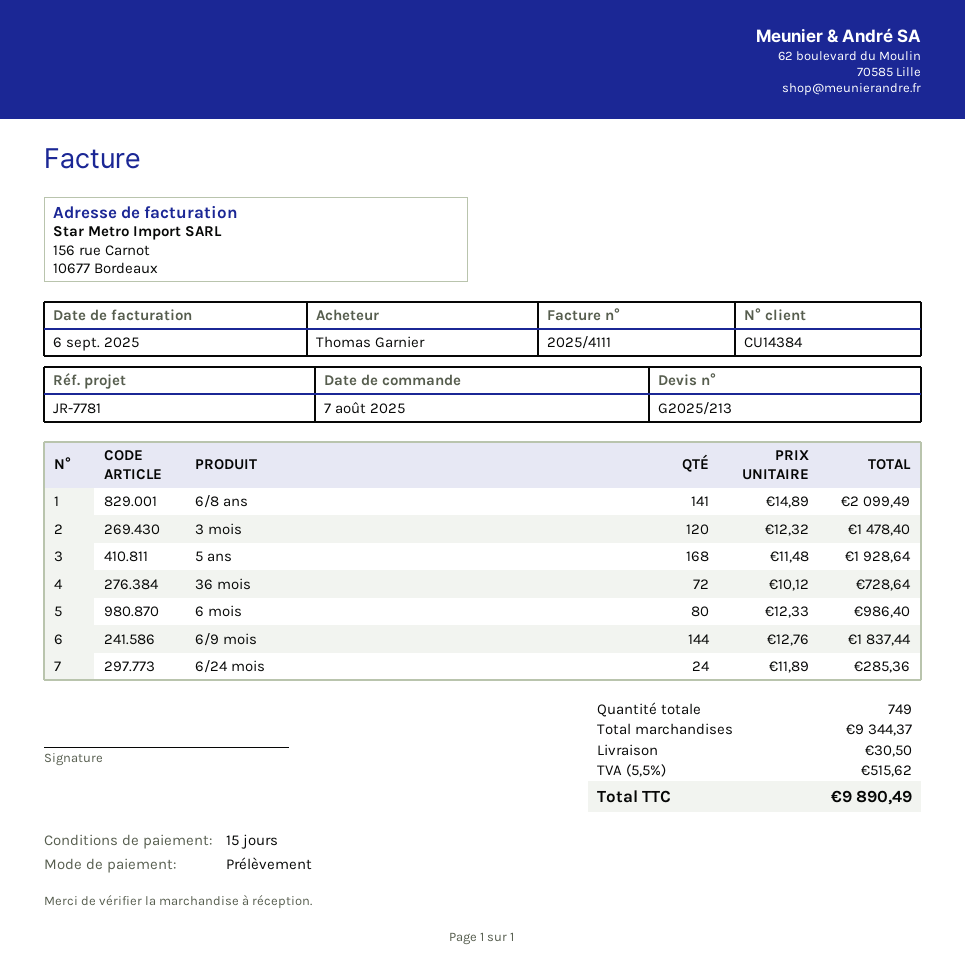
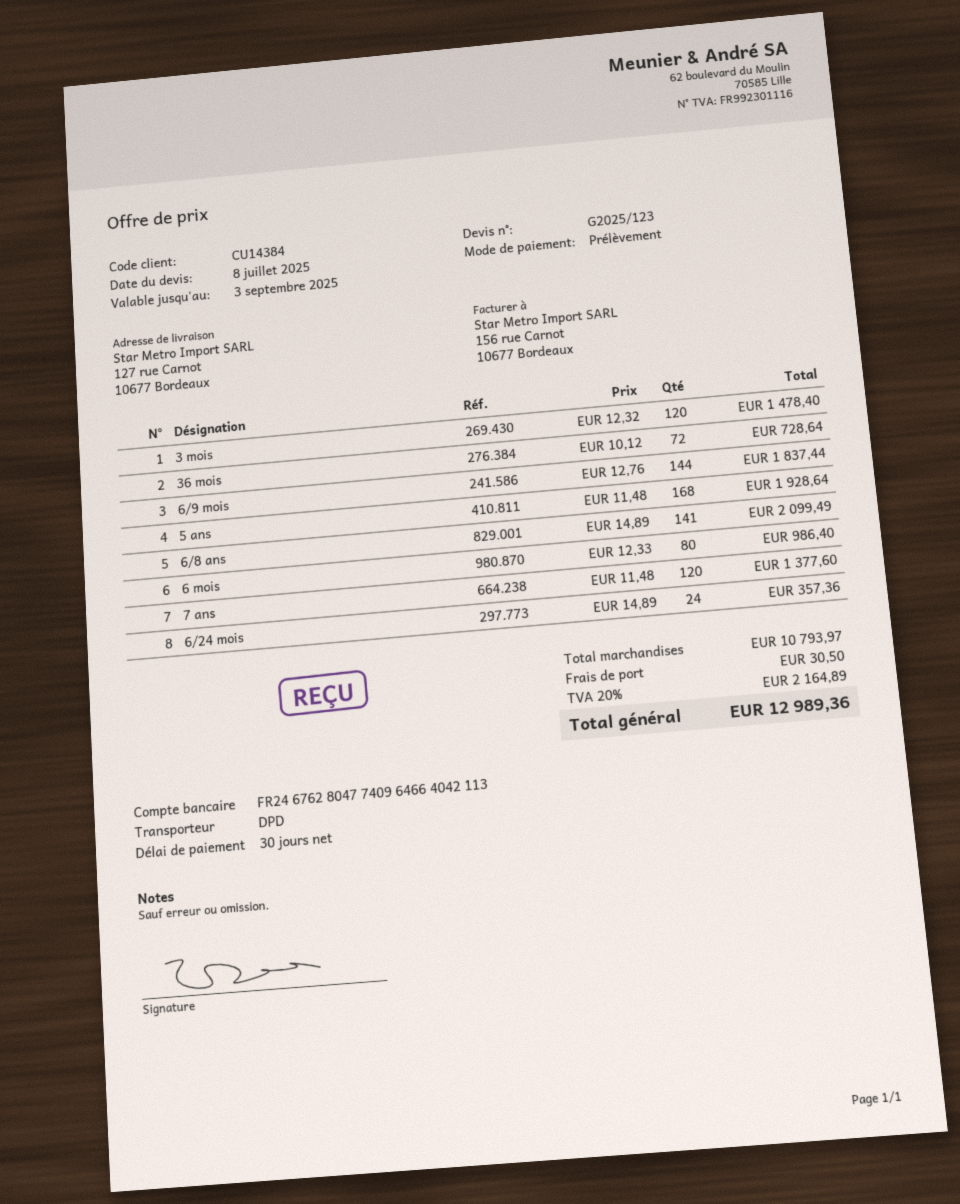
quote number: G2025/213 -> G2025/123
payment terms: 15 days -> 30 days
6/24 mois: 24 x 11.89 = 285.36 -> 24 x 14.89 = 357.36
7 ans: none -> 120 x 11.48 = 1377.60
subtotal: 9344.37 -> 10793.97
tax: 5.5% = 515.62 -> 20% = 2164.89
total: 9890.49 -> 12989.36

